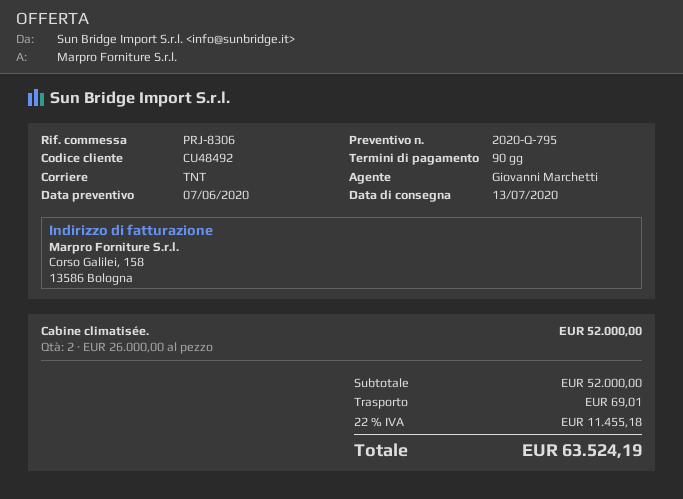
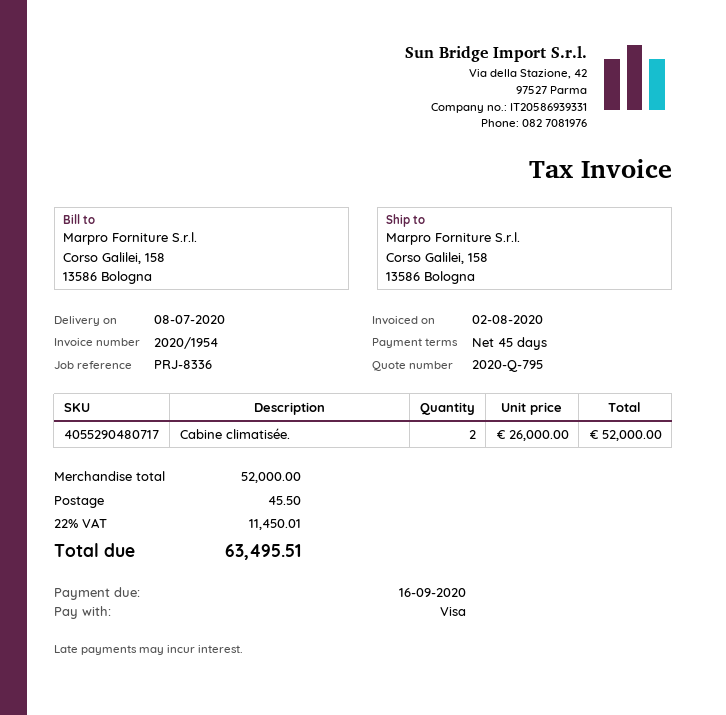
delivery date: 2020-07-13 -> 2020-07-08
payment terms: 90 days -> 45 days
reference: PRJ-8306 -> PRJ-8336
shipping: 69.01 -> 45.50
tax: 22% = 11455.18 -> 22% = 11450.01
total: 63524.19 -> 63495.51

